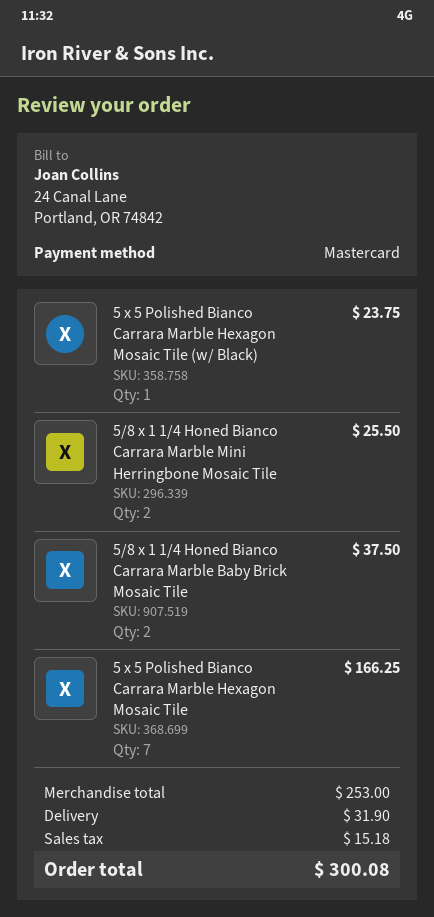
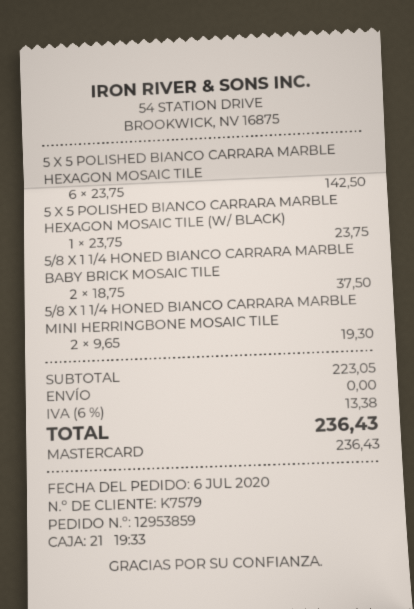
5/8 x 1 1/4 Honed Bianco Carrara Marble Mini Herringbone Mosaic Tile: 2 for 25.50 -> 2 for 19.30
5 x 5 Polished Bianco Carrara Marble Hexagon Mosaic Tile: 7 for 166.25 -> 6 for 142.50
subtotal: 253.00 -> 223.05
shipping: 31.90 -> 0.00
tax: 15.18 -> 13.38
total: 300.08 -> 236.43

